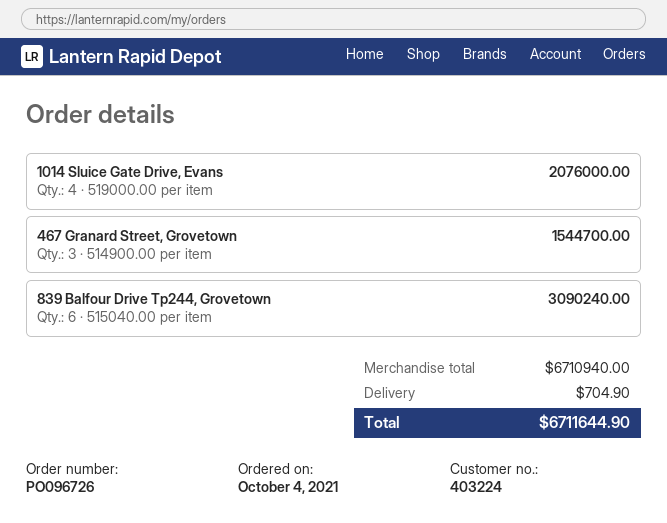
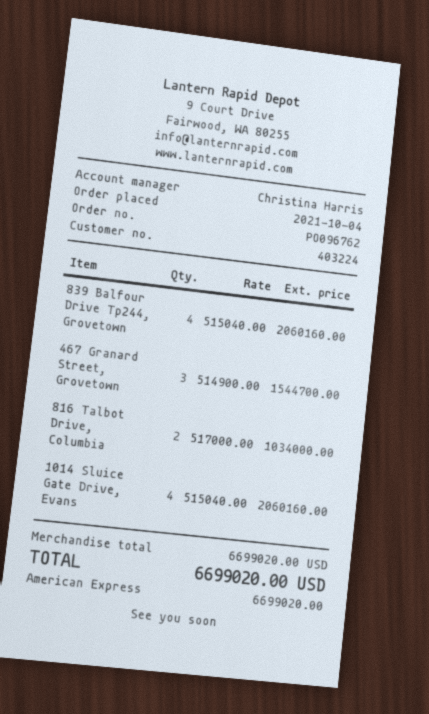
order number: PO096726 -> PO096762
1014 Sluice Gate Drive, Evans: 4 x 519000.00 = 2076000.00 -> 4 x 515040.00 = 2060160.00
839 Balfour Drive Tp244, Grovetown: 6 x 515040.00 = 3090240.00 -> 4 x 515040.00 = 2060160.00
816 Talbot Drive, Columbia: none -> 2 x 517000.00 = 1034000.00
subtotal: 6710940.00 -> 6699020.00
shipping: 704.90 -> none
total: 6711644.90 -> 6699020.00

